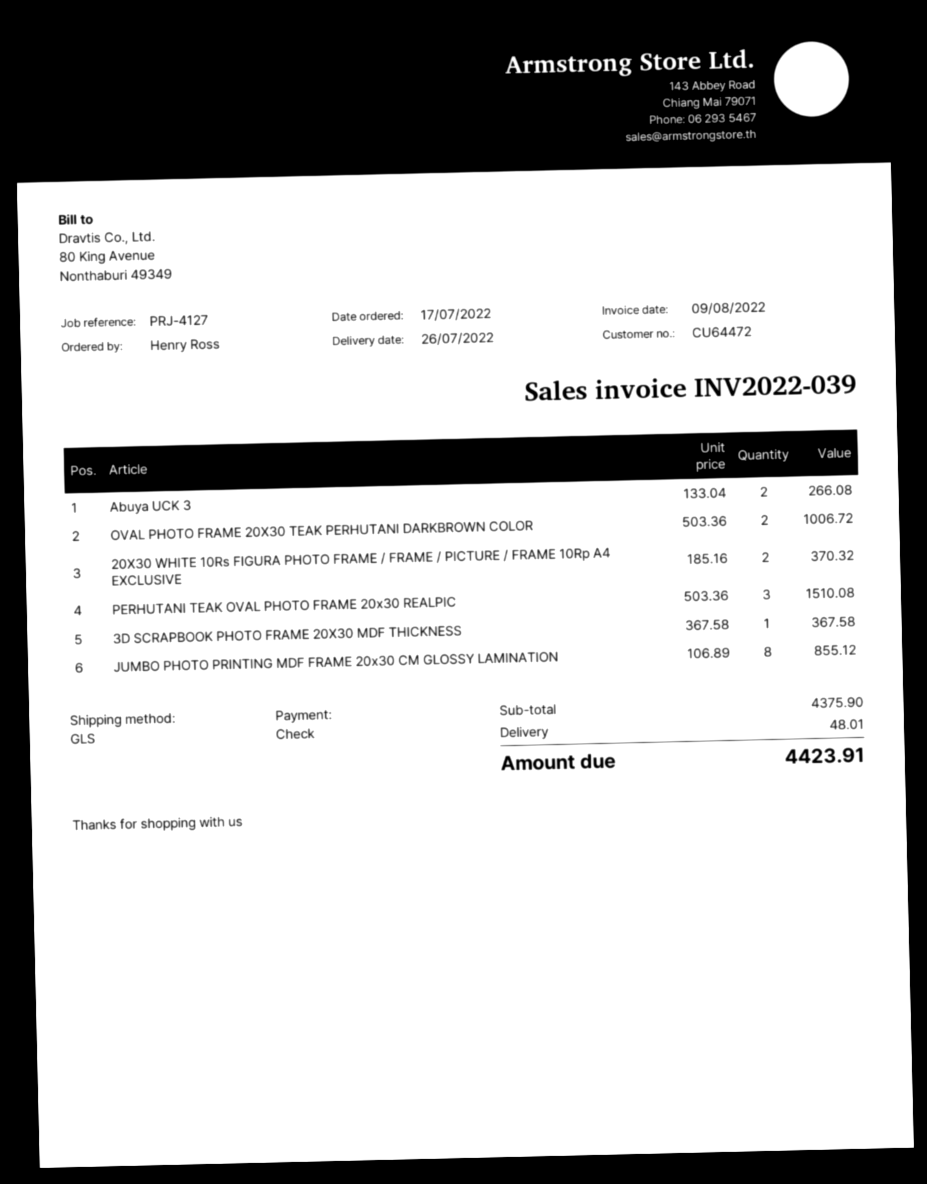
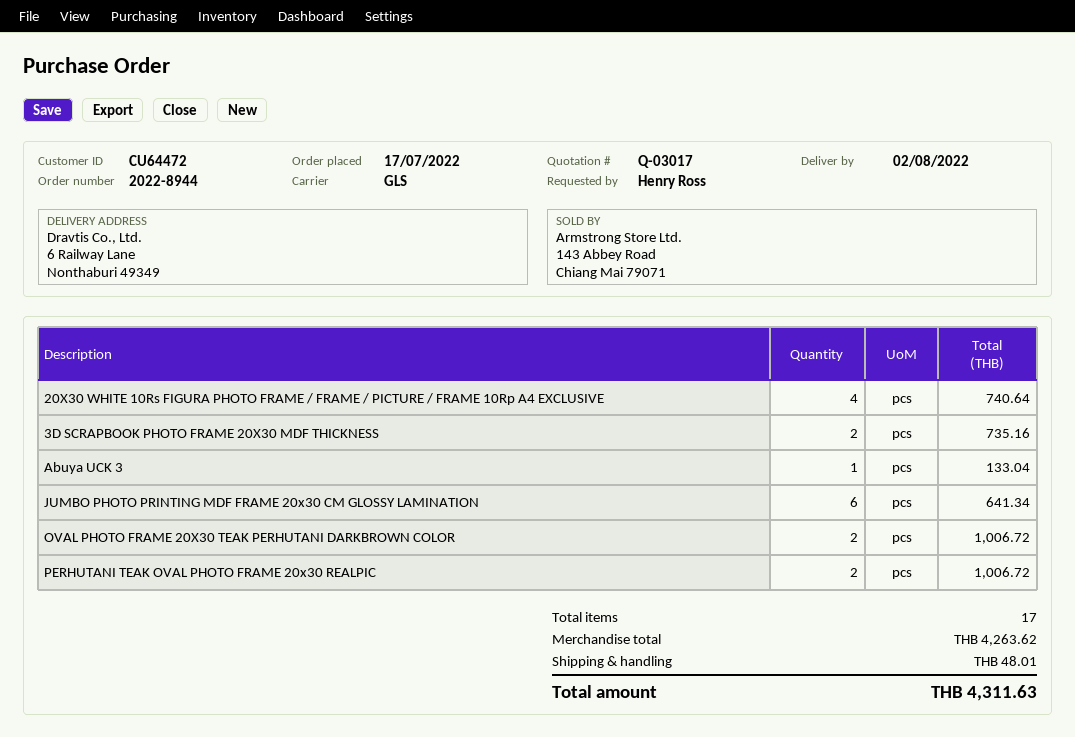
delivery date: 2022-07-26 -> 2022-08-02
Abuya UCK 3: 2 for 266.08 -> 1 for 133.04
20X30 WHITE 10Rs FIGURA PHOTO FRAME / FRAME / PICTURE / FRAME 10Rp A4 EXCLUSIVE: 2 for 370.32 -> 4 for 740.64
PERHUTANI TEAK OVAL PHOTO FRAME 20x30 REALPIC: 3 for 1510.08 -> 2 for 1006.72
3D SCRAPBOOK PHOTO FRAME 20X30 MDF THICKNESS: 1 for 367.58 -> 2 for 735.16
JUMBO PHOTO PRINTING MDF FRAME 20x30 CM GLOSSY LAMINATION: 8 for 855.12 -> 6 for 641.34
subtotal: 4375.90 -> 4263.62
total: 4423.91 -> 4311.63

